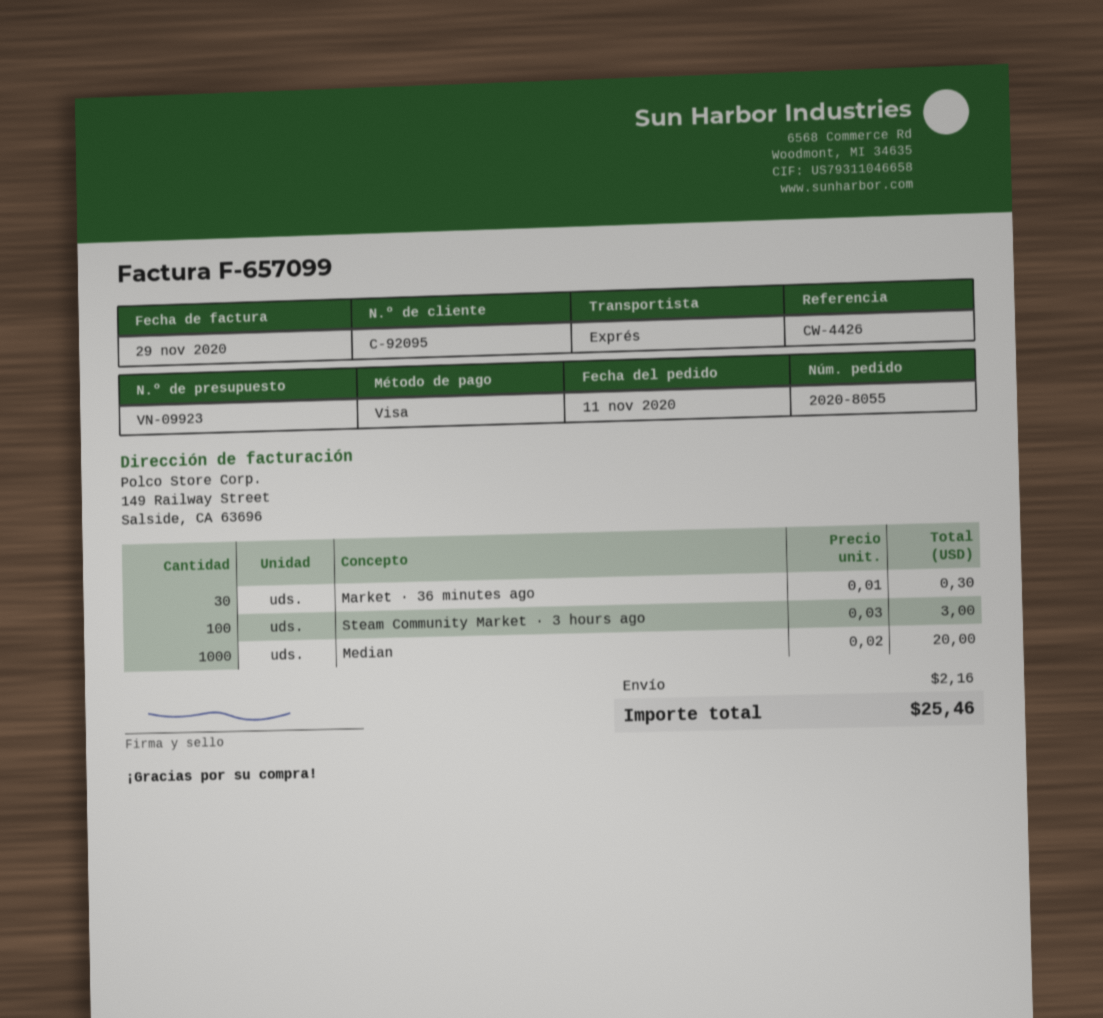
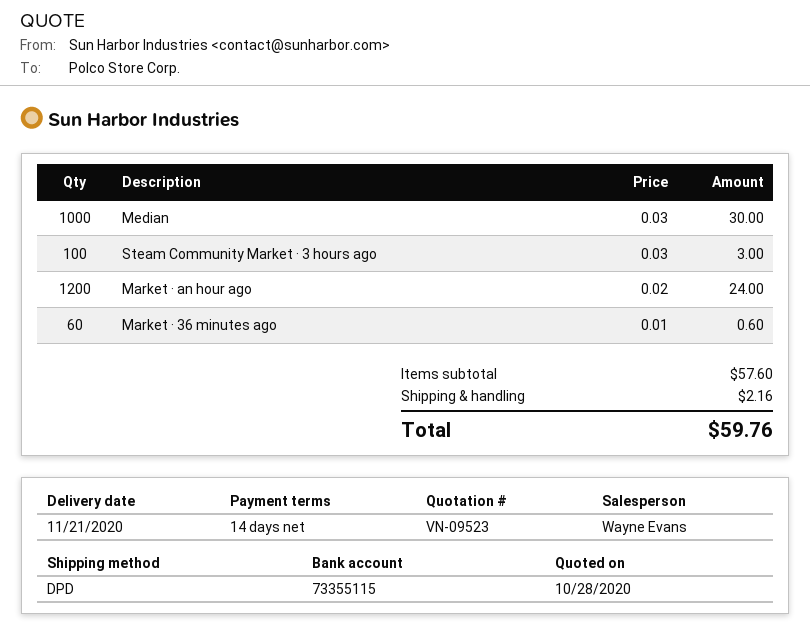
quote number: VN-09923 -> VN-09523
shipping method: express -> DPD
Market · 36 minutes ago: 30 x 0.01 = 0.30 -> 60 x 0.01 = 0.60
Median: 1000 x 0.02 = 20.00 -> 1000 x 0.03 = 30.00
Market · an hour ago: none -> 1200 x 0.02 = 24.00
total: 25.46 -> 59.76

